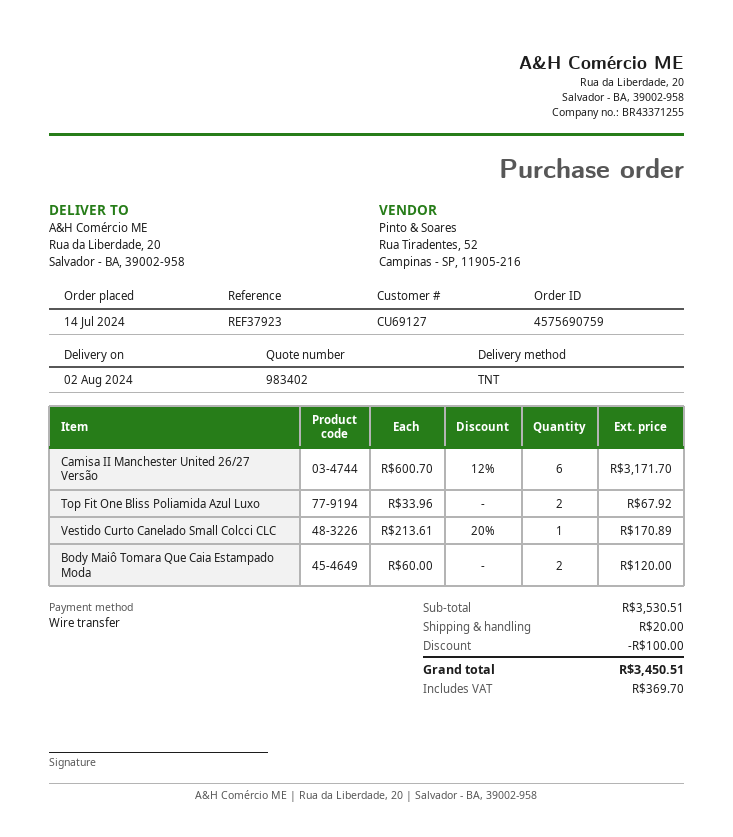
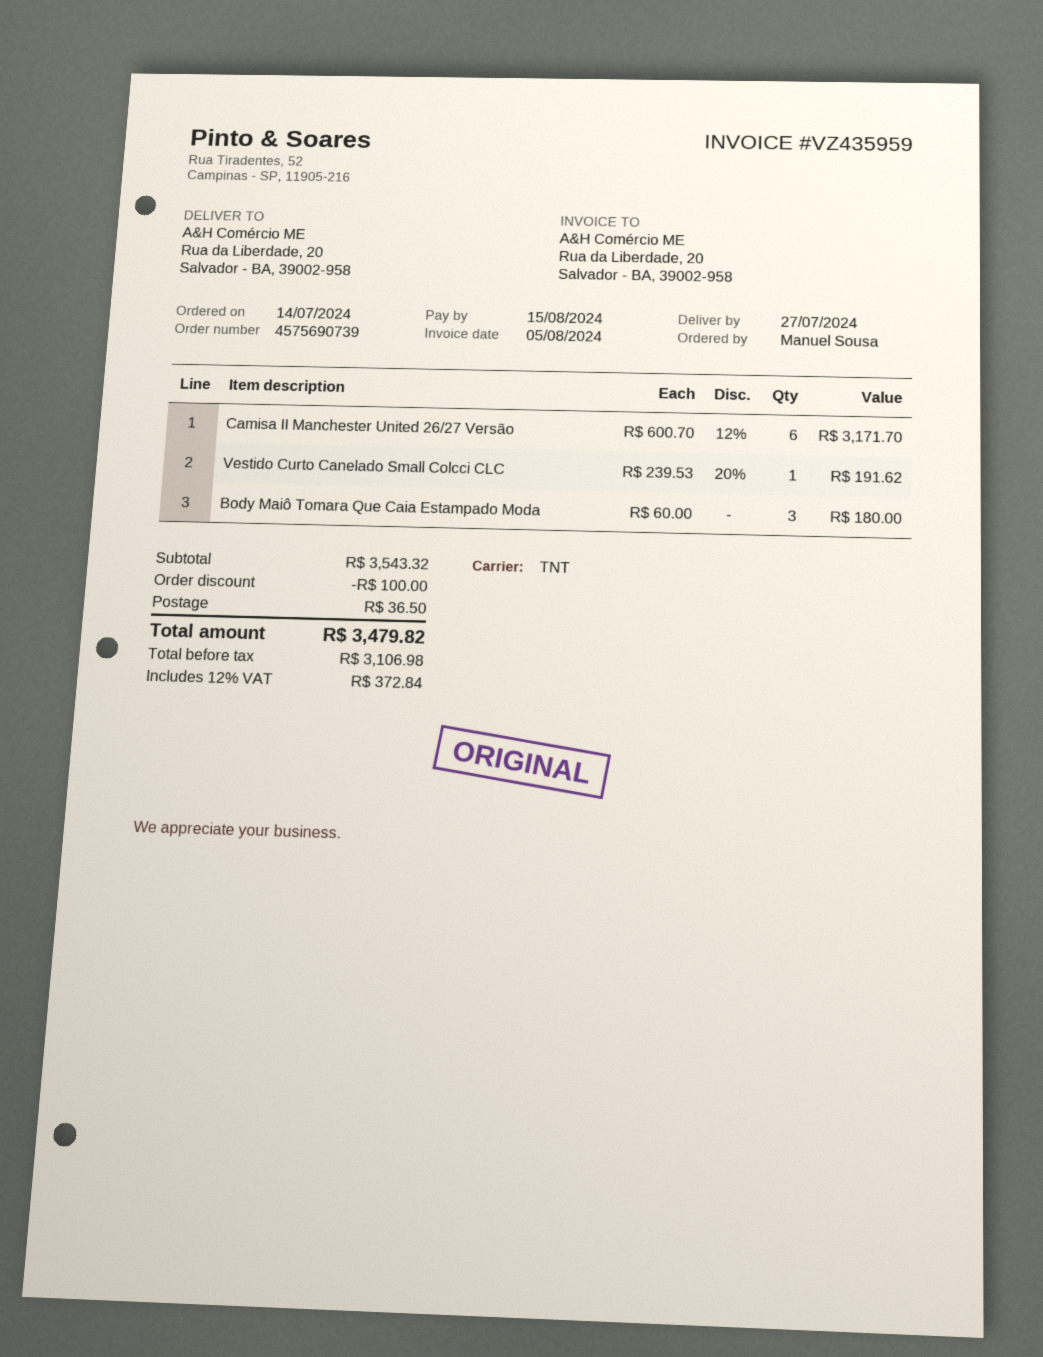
order number: 4575690759 -> 4575690739
delivery date: 2024-08-02 -> 2024-07-27
Top Fit One Bliss Poliamida Azul Luxo: 2 x 33.96 = 67.92 -> none
Vestido Curto Canelado Small Colcci CLC: 1 x 213.61 - 20% = 170.89 -> 1 x 239.53 - 20% = 191.62
Body Maiô Tomara Que Caia Estampado Moda: 2 x 60.00 = 120.00 -> 3 x 60.00 = 180.00
subtotal: 3530.51 -> 3543.32
shipping: 20.00 -> 36.50
tax: 369.70 -> 372.84
total: 3450.51 -> 3479.82

